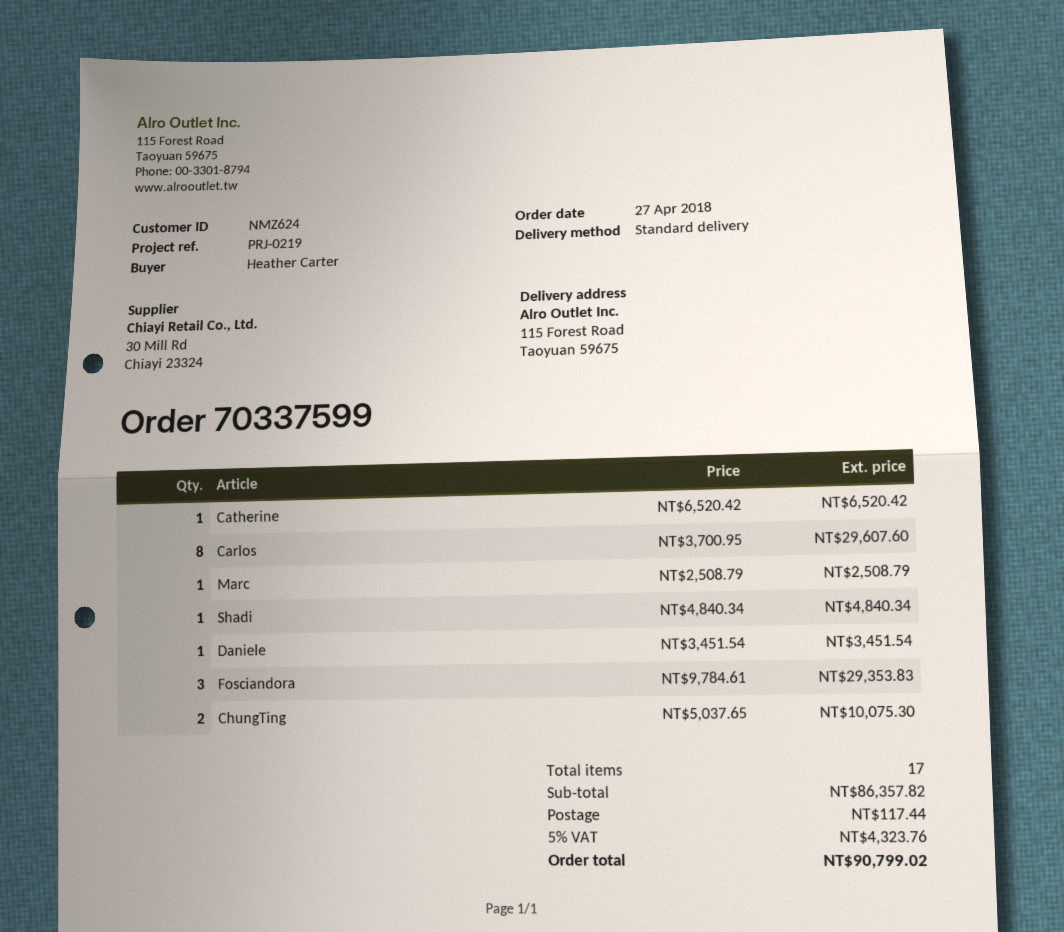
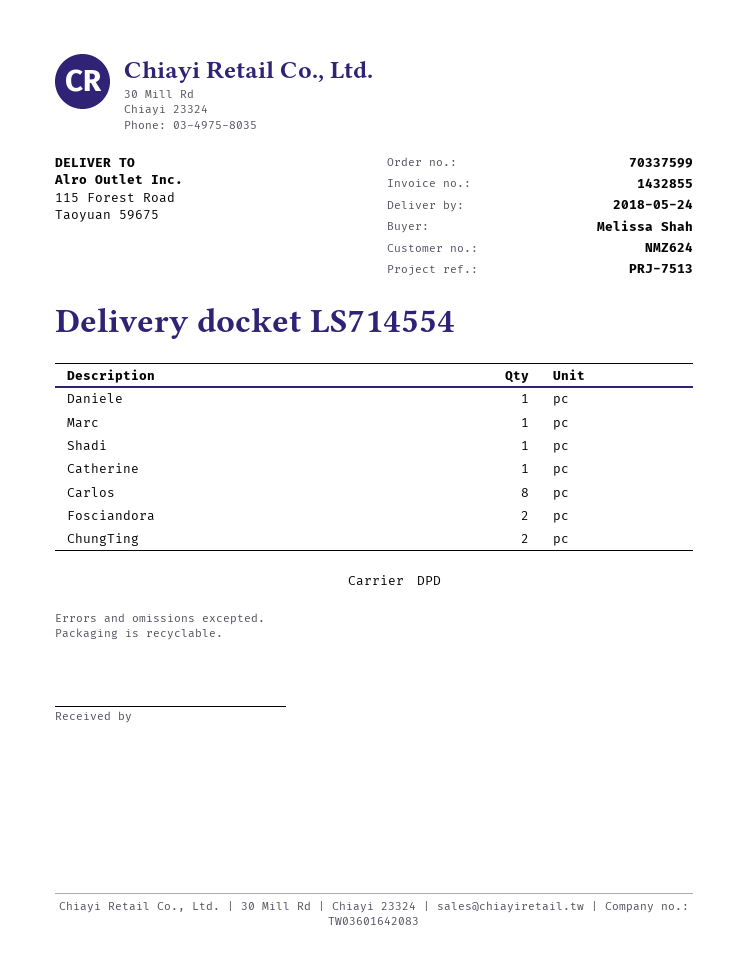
reference: PRJ-0219 -> PRJ-7513
ordered by: Heather Carter -> Melissa Shah
shipping method: standard -> DPD
Fosciandora: 3 -> 2

